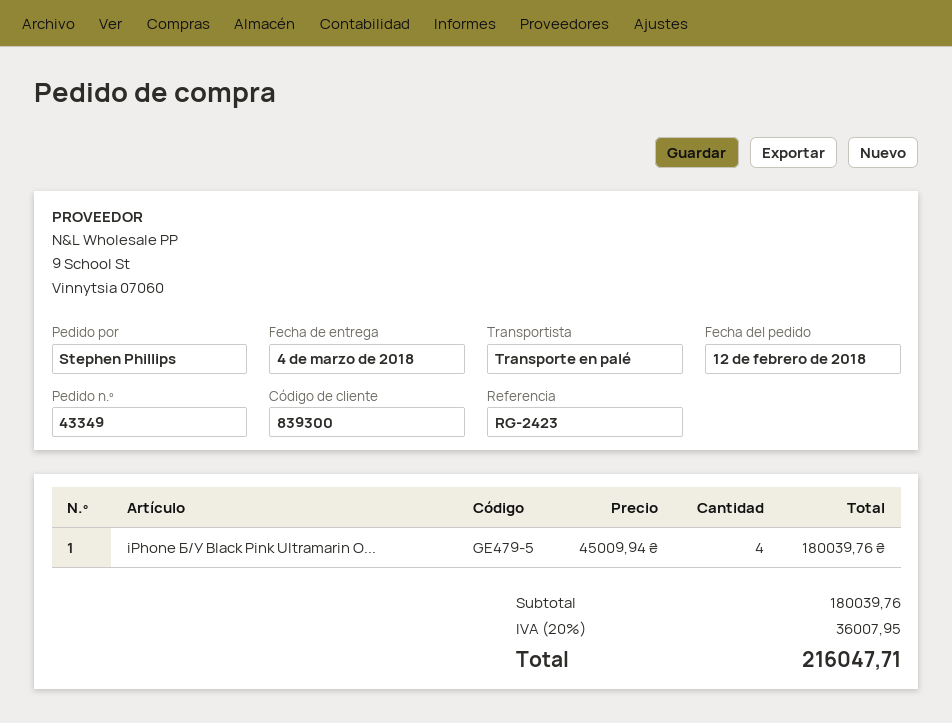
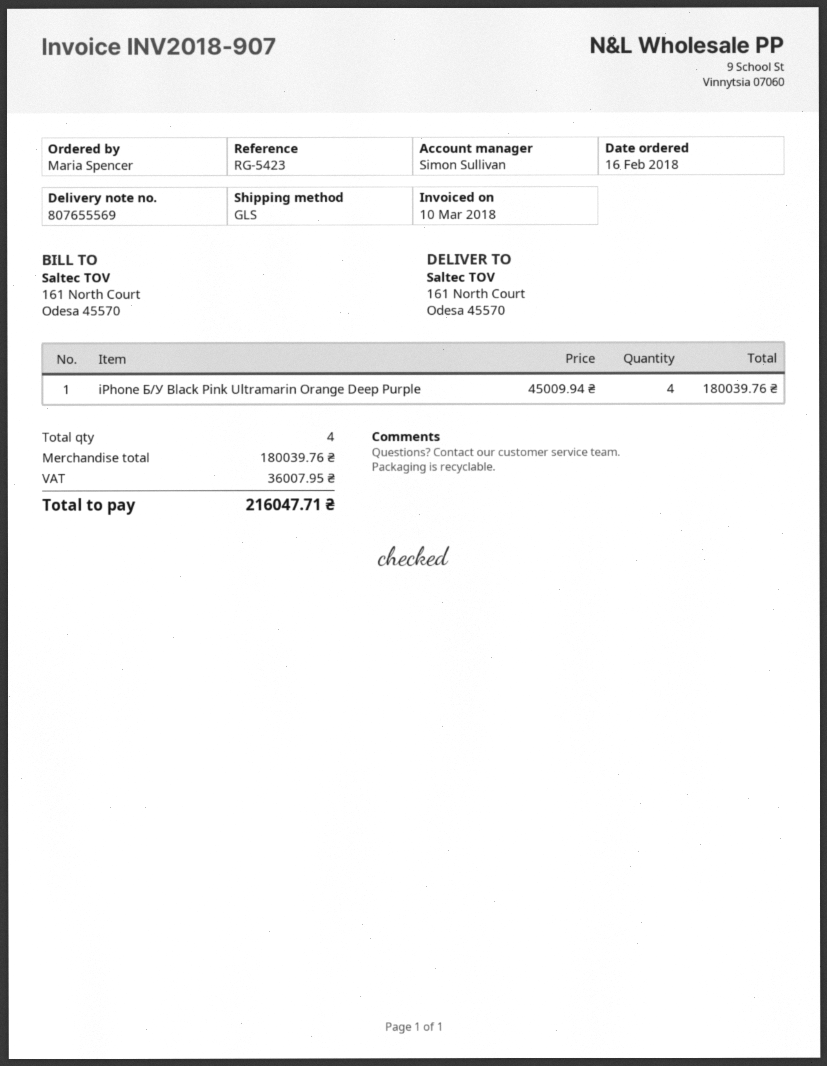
order date: 2018-02-12 -> 2018-02-16
reference: RG-2423 -> RG-5423
ordered by: Stephen Phillips -> Maria Spencer
shipping method: pallet freight -> GLS

